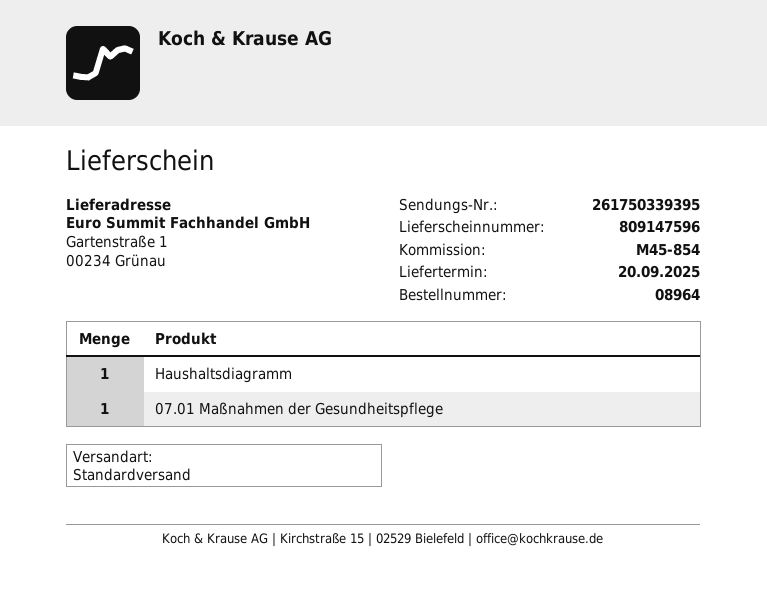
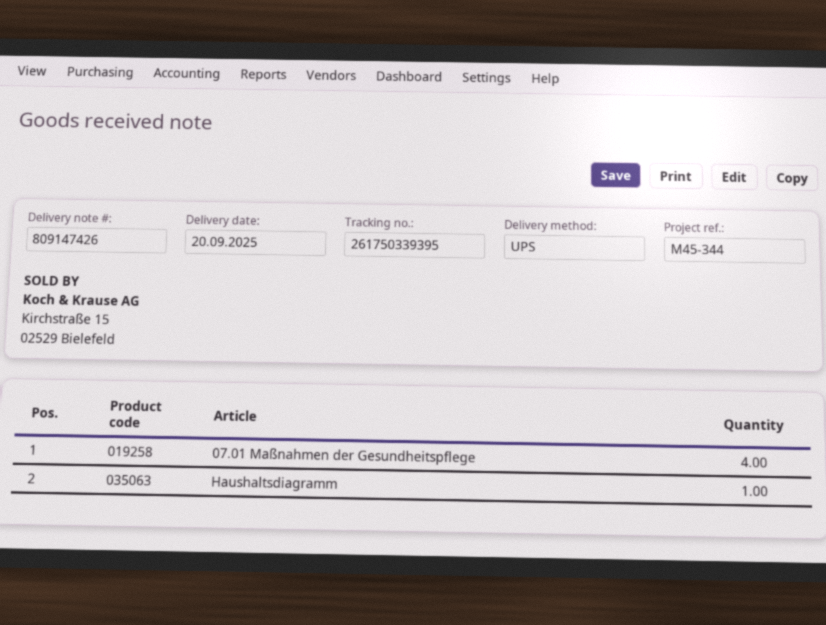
delivery note number: 809147596 -> 809147426
reference: M45-854 -> M45-344
shipping method: standard -> UPS
07.01 Maßnahmen der Gesundheitspflege: 1 -> 4

